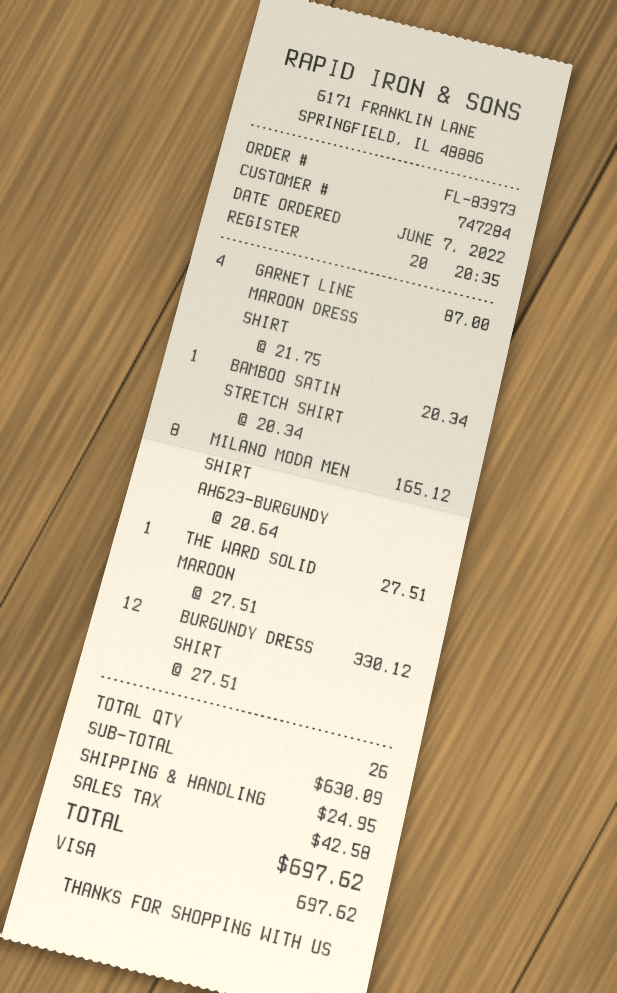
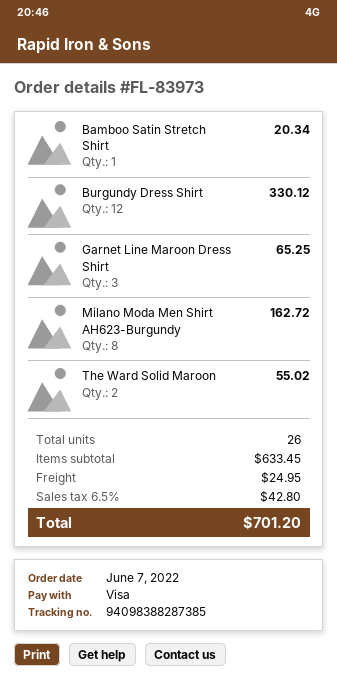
GARNET LINE MAROON DRESS SHIRT: 4 for 87.00 -> 3 for 65.25
MILANO MODA MEN SHIRT AH623-BURGUNDY: 8 for 165.12 -> 8 for 162.72
THE WARD SOLID MAROON: 1 for 27.51 -> 2 for 55.02
subtotal: 630.09 -> 633.45
tax: 42.58 -> 42.80
total: 697.62 -> 701.20

